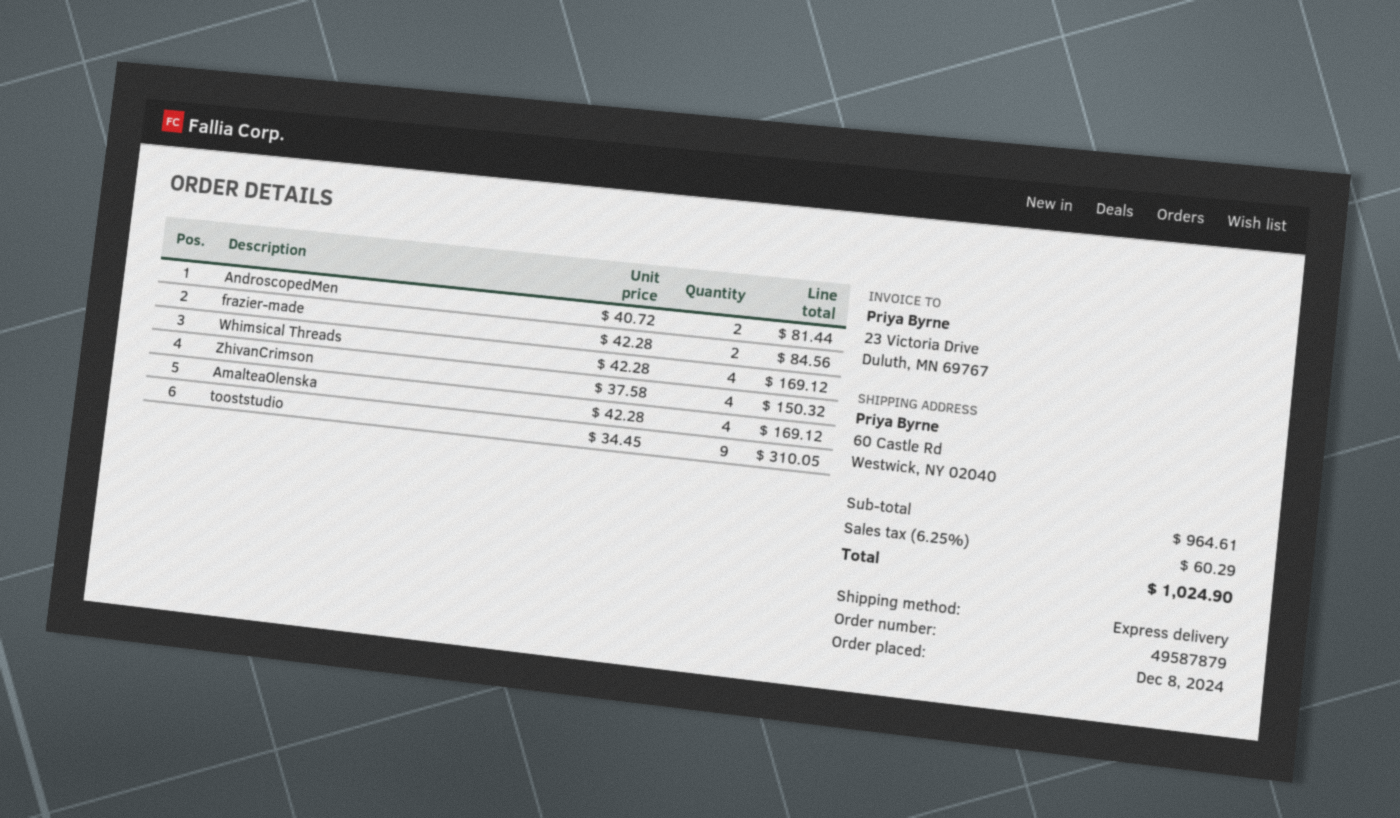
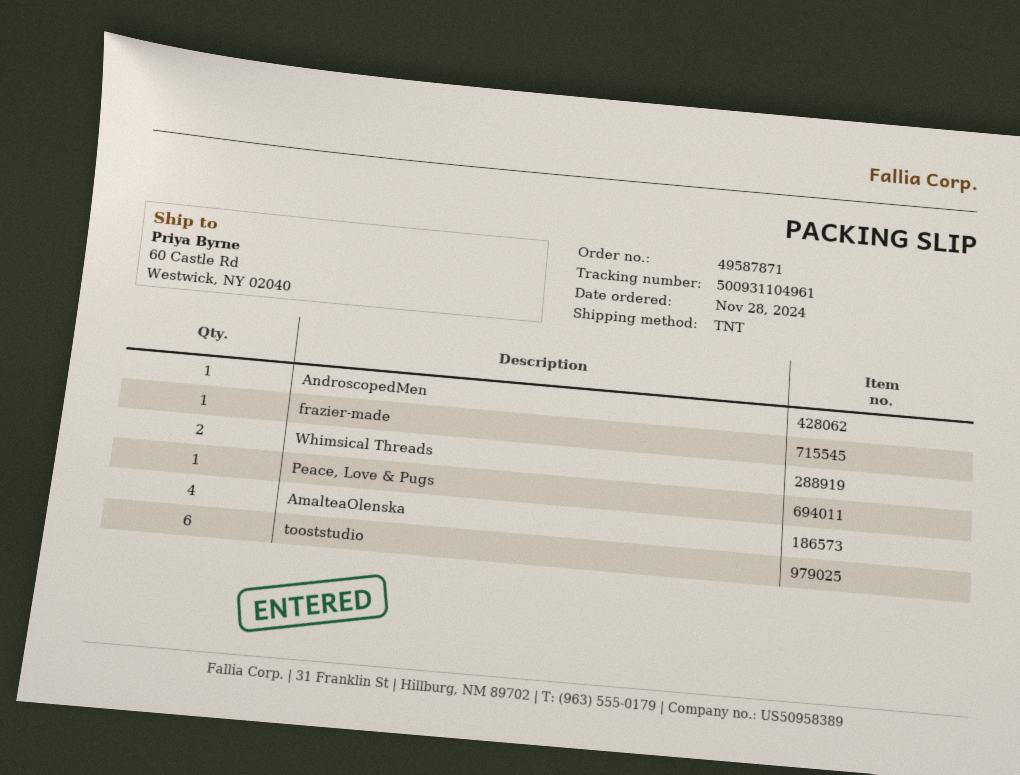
order number: 49587879 -> 49587871
order date: 2024-12-08 -> 2024-11-28
shipping method: express -> TNT
AndroscopedMen: 2 -> 1
frazier-made: 2 -> 1
Whimsical Threads: 4 -> 2
ZhivanCrimson: 4 -> none
tooststudio: 9 -> 6
Peace, Love & Pugs: none -> 1

